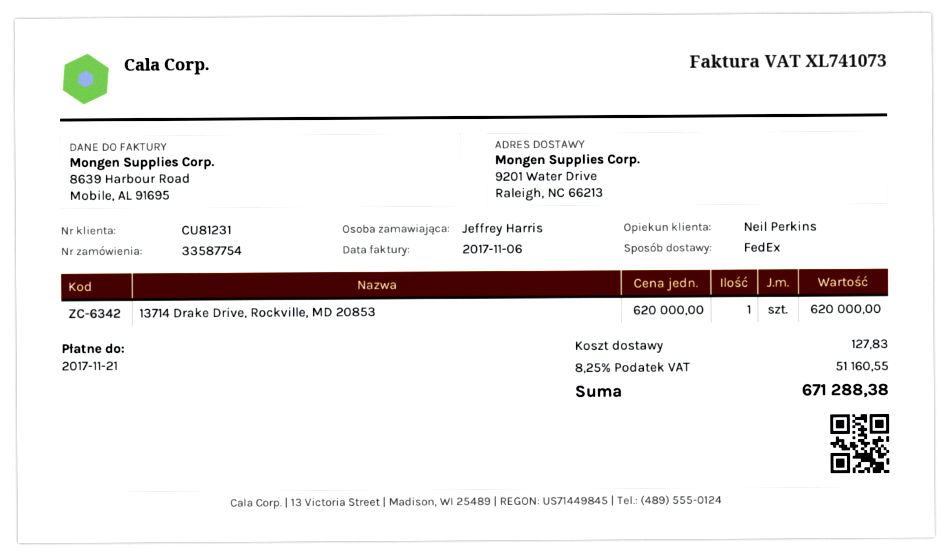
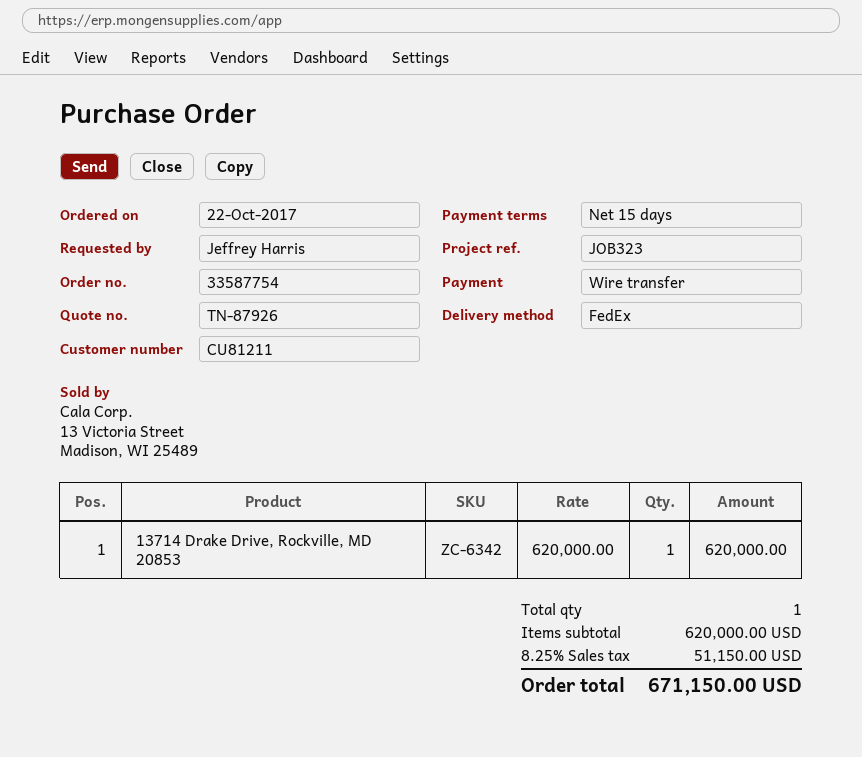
customer number: CU81231 -> CU81211
shipping: 127.83 -> none
tax: 8.25% = 51160.55 -> 8.25% = 51150.00
total: 671288.38 -> 671150.00

